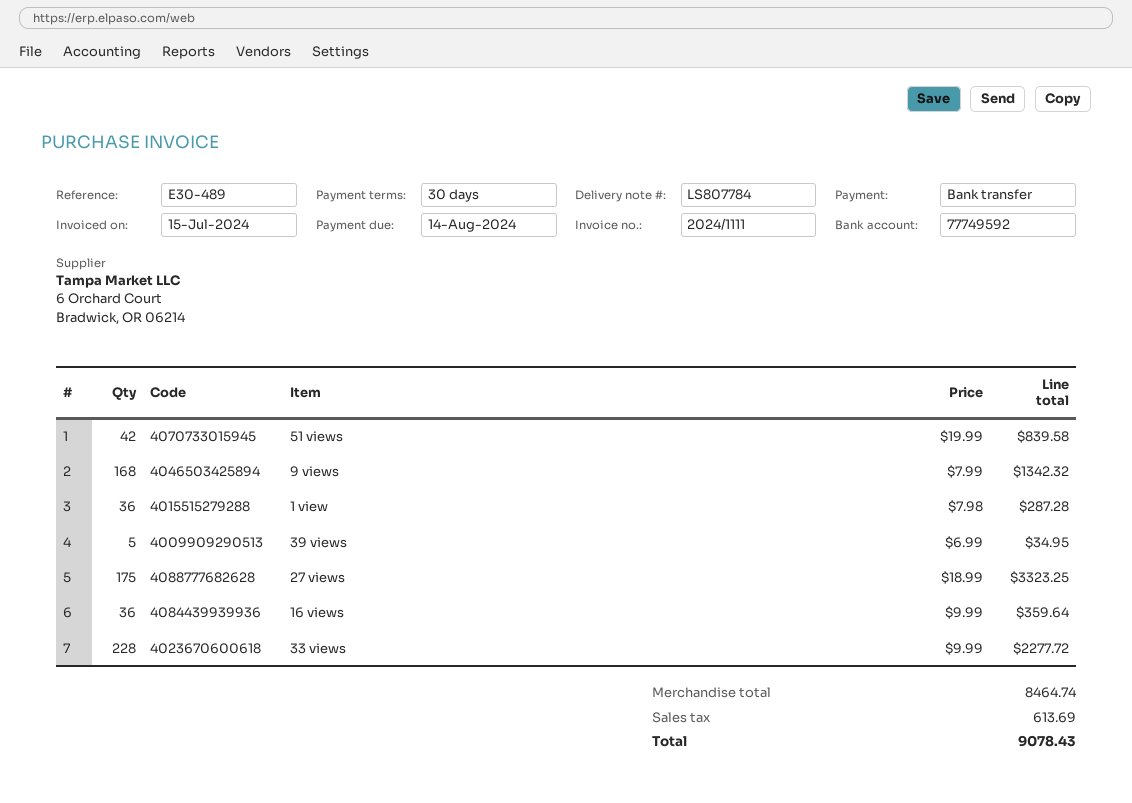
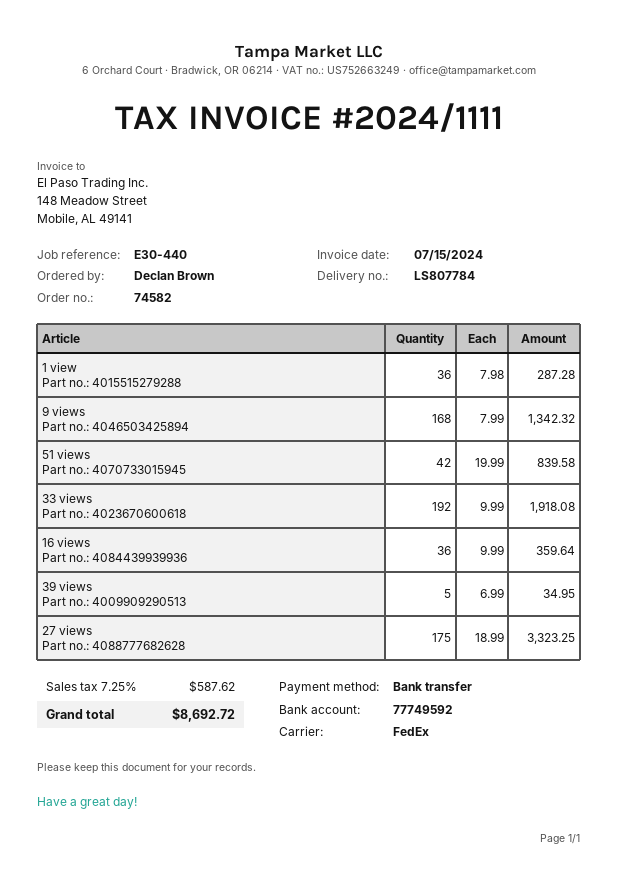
reference: E30-489 -> E30-440
33 views: 228 x 9.99 = 2277.72 -> 192 x 9.99 = 1918.08
tax: 613.69 -> 587.62
total: 9078.43 -> 8692.72

